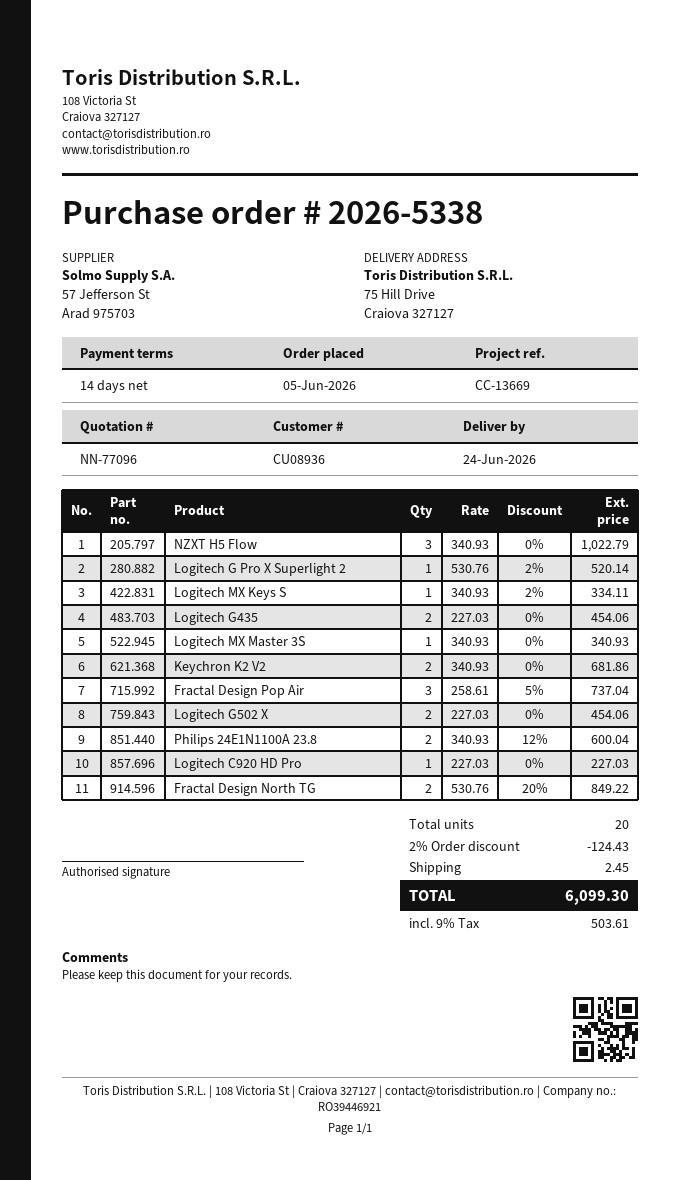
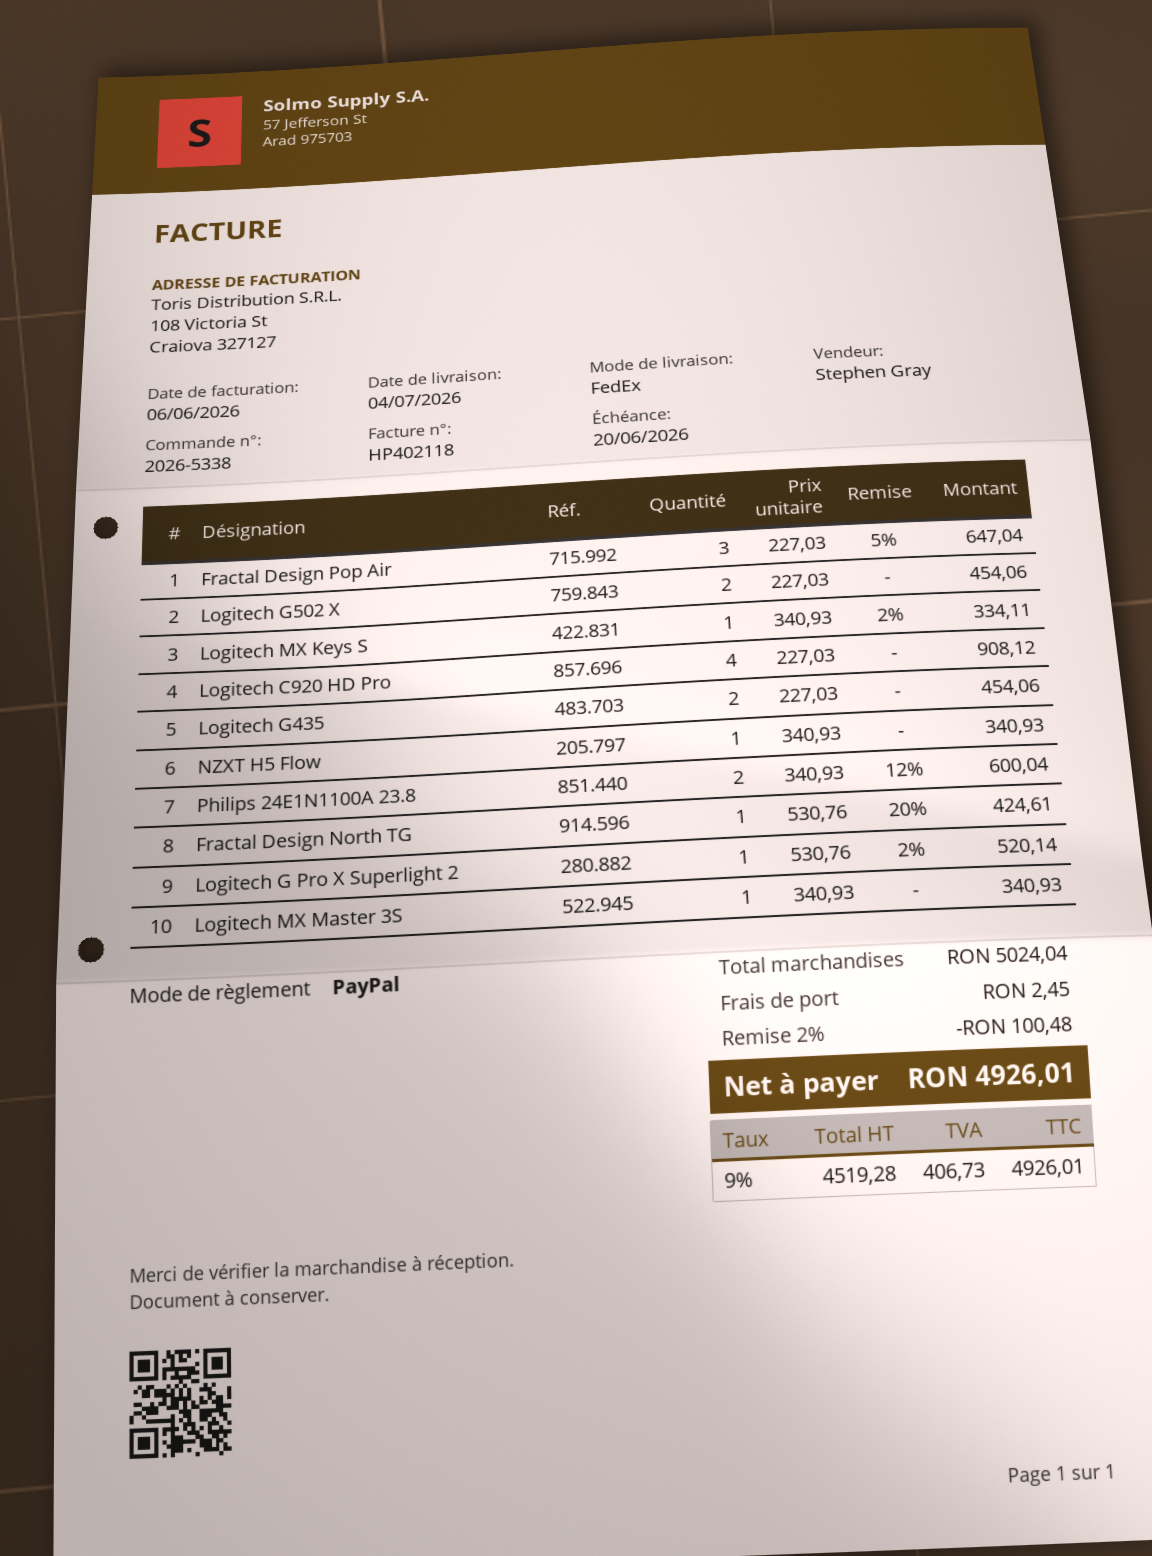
delivery date: 2026-06-24 -> 2026-07-04
NZXT H5 Flow: 3 x 340.93 = 1022.79 -> 1 x 340.93 = 340.93
Keychron K2 V2: 2 x 340.93 = 681.86 -> none
Fractal Design Pop Air: 3 x 258.61 - 5% = 737.04 -> 3 x 227.03 - 5% = 647.04
Logitech C920 HD Pro: 1 x 227.03 = 227.03 -> 4 x 227.03 = 908.12
Fractal Design North TG: 2 x 530.76 - 20% = 849.22 -> 1 x 530.76 - 20% = 424.61
discount: 2% = 124.43 -> 2% = 100.48
tax: 9% = 503.61 -> 9% = 406.73
total: 6099.30 -> 4926.01

